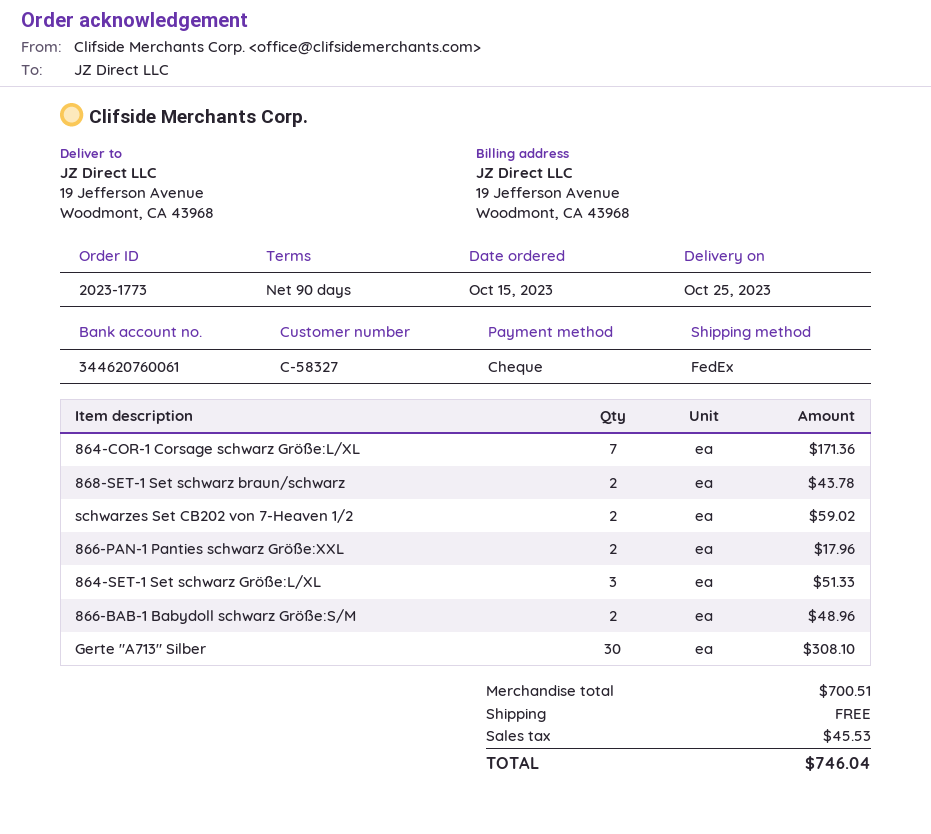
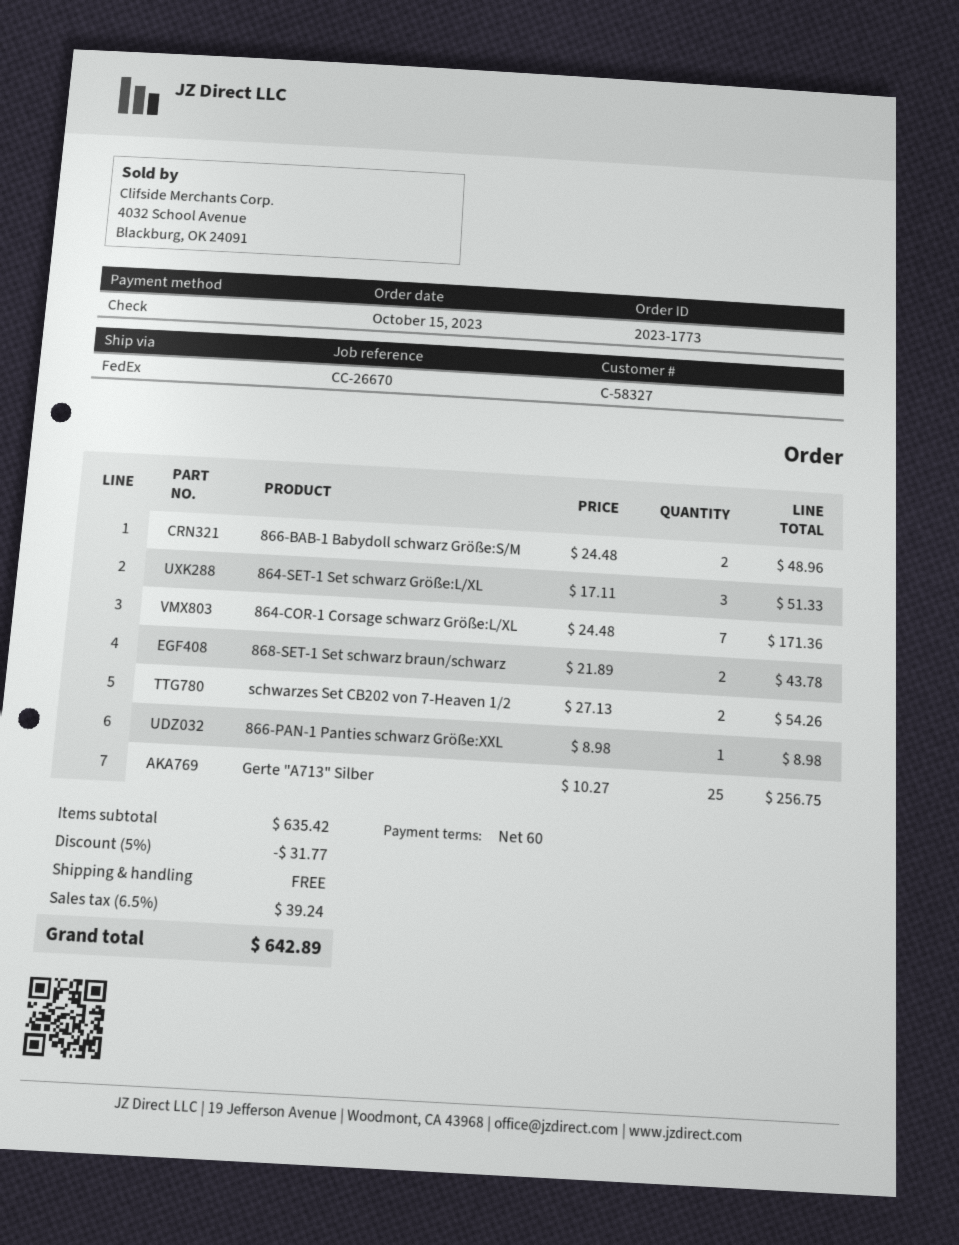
payment terms: 90 days -> 60 days
schwarzes Set CB202 von 7-Heaven 1/2: 2 for 59.02 -> 2 for 54.26
866-PAN-1 Panties schwarz Größe:XXL: 2 for 17.96 -> 1 for 8.98
Gerte "A713" Silber: 30 for 308.10 -> 25 for 256.75
subtotal: 700.51 -> 635.42
discount: none -> 5% = 31.77
tax: 45.53 -> 39.24
total: 746.04 -> 642.89

